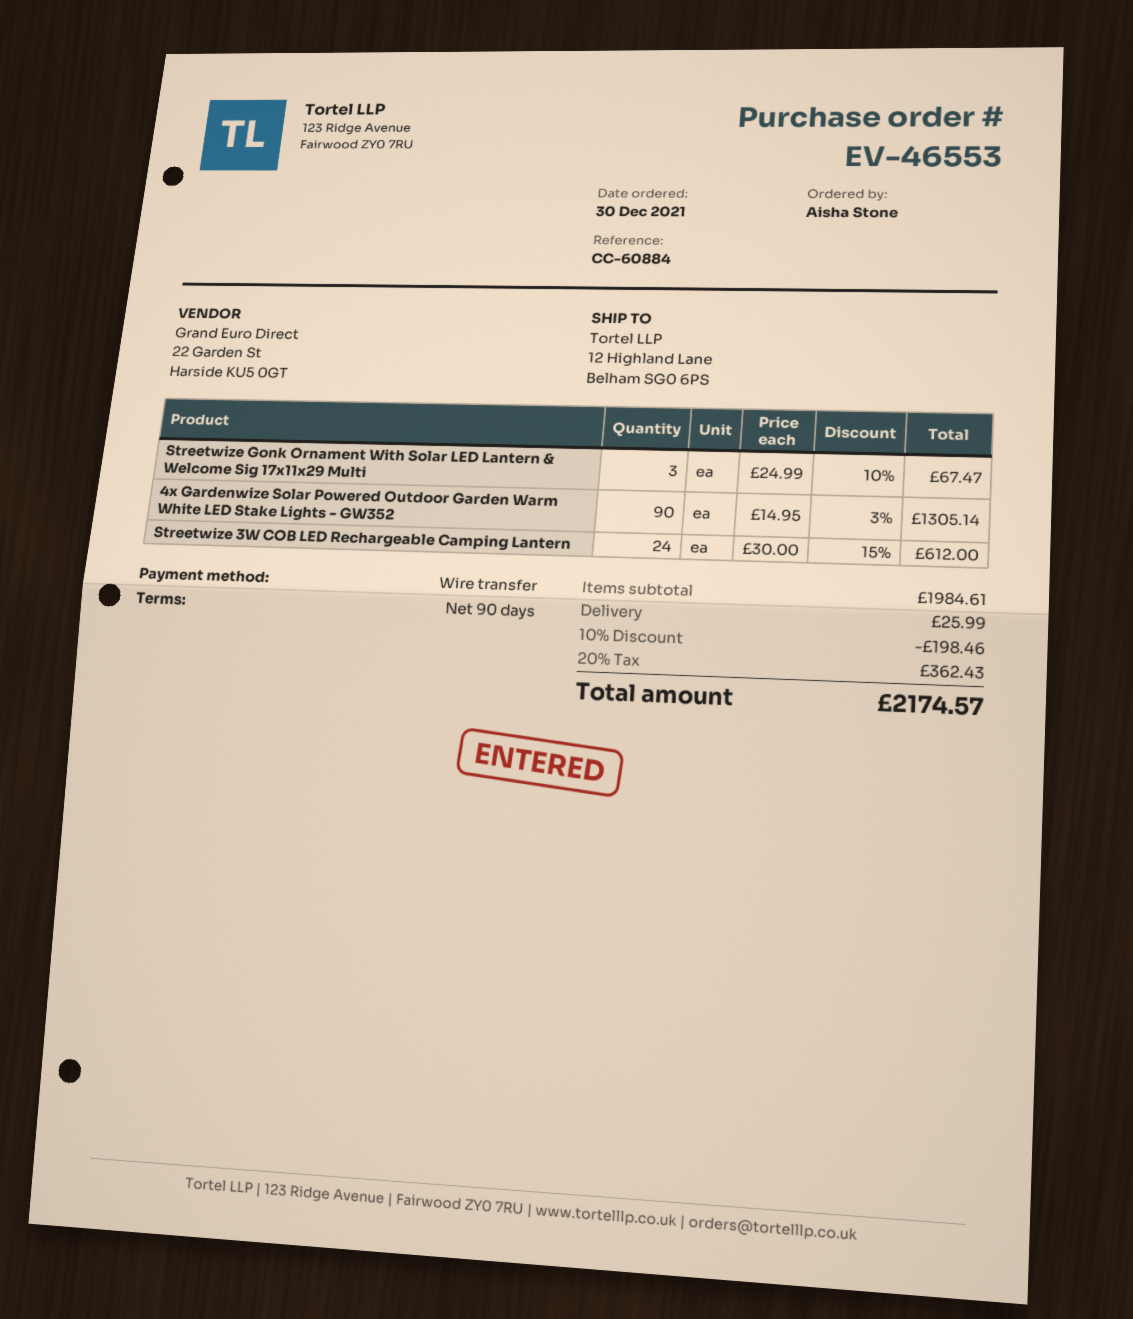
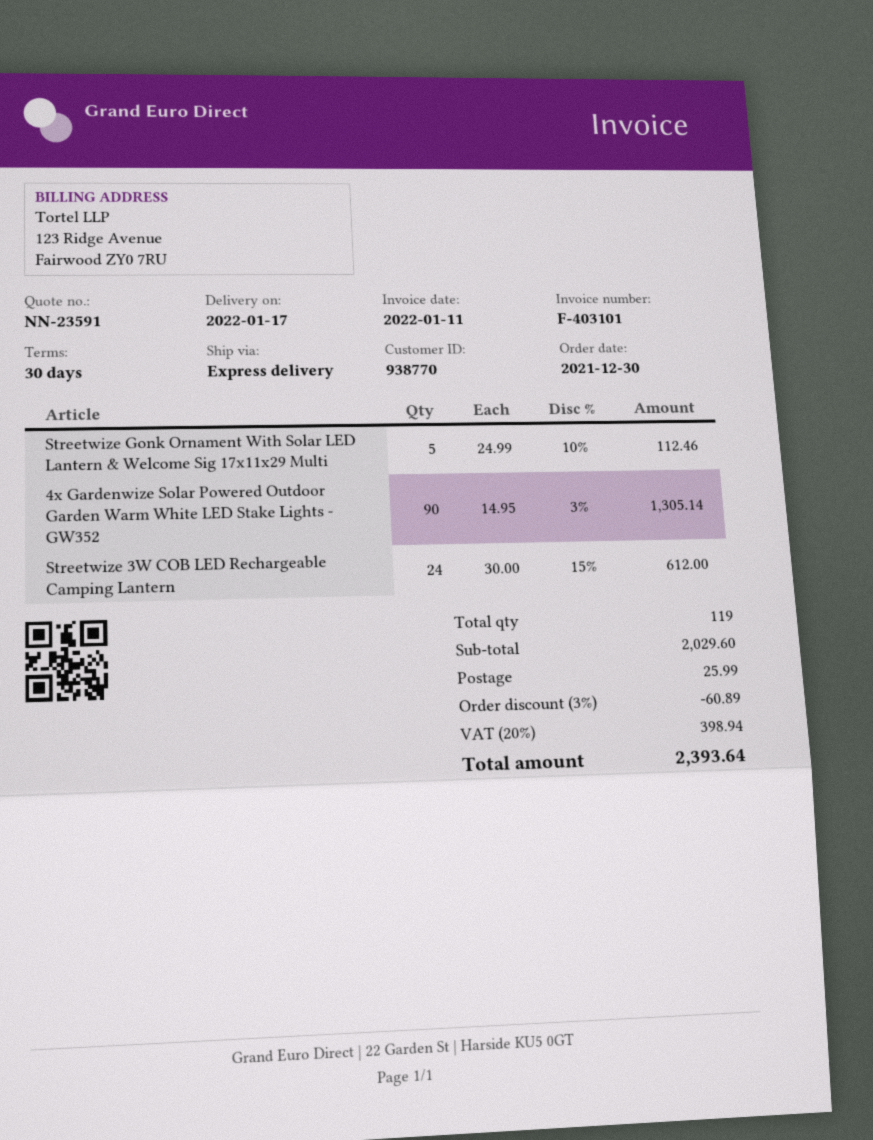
payment terms: 90 days -> 30 days
Streetwize Gonk Ornament With Solar LED Lantern & Welcome Sig 17x11x29 Multi: 3 x 24.99 - 10% = 67.47 -> 5 x 24.99 - 10% = 112.46
subtotal: 1984.61 -> 2029.60
discount: 10% = 198.46 -> 3% = 60.89
tax: 20% = 362.43 -> 20% = 398.94
total: 2174.57 -> 2393.64

